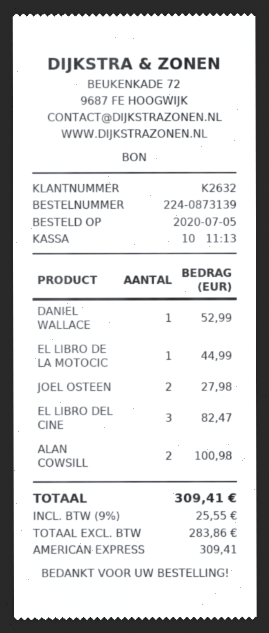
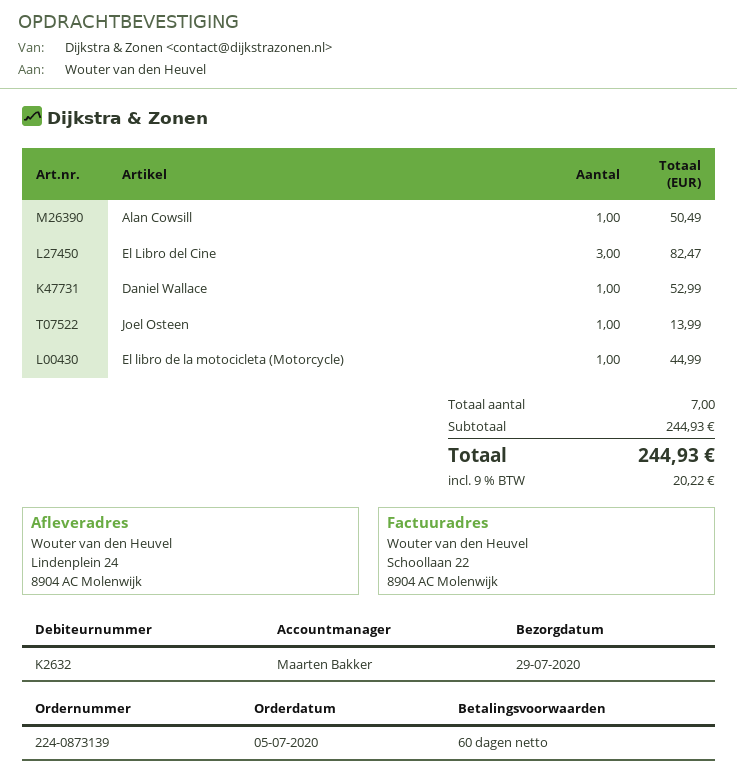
JOEL OSTEEN: 2 for 27.98 -> 1 for 13.99
ALAN COWSILL: 2 for 100.98 -> 1 for 50.49
tax: 9% = 25.55 -> 9% = 20.22
total: 309.41 -> 244.93

